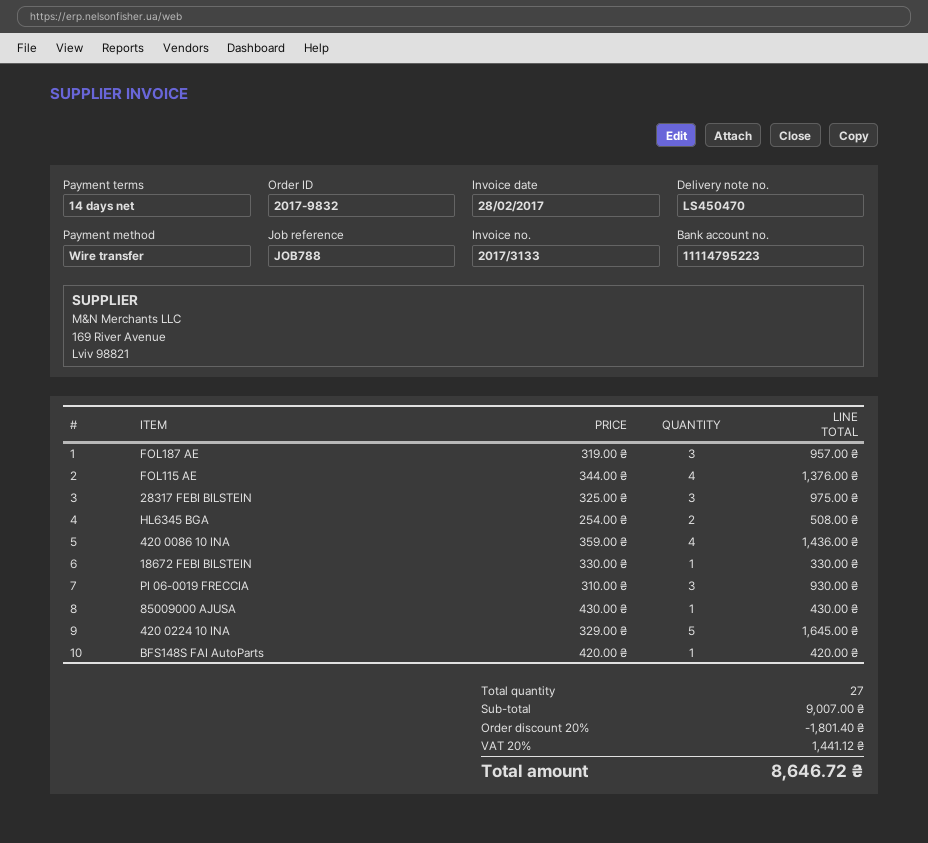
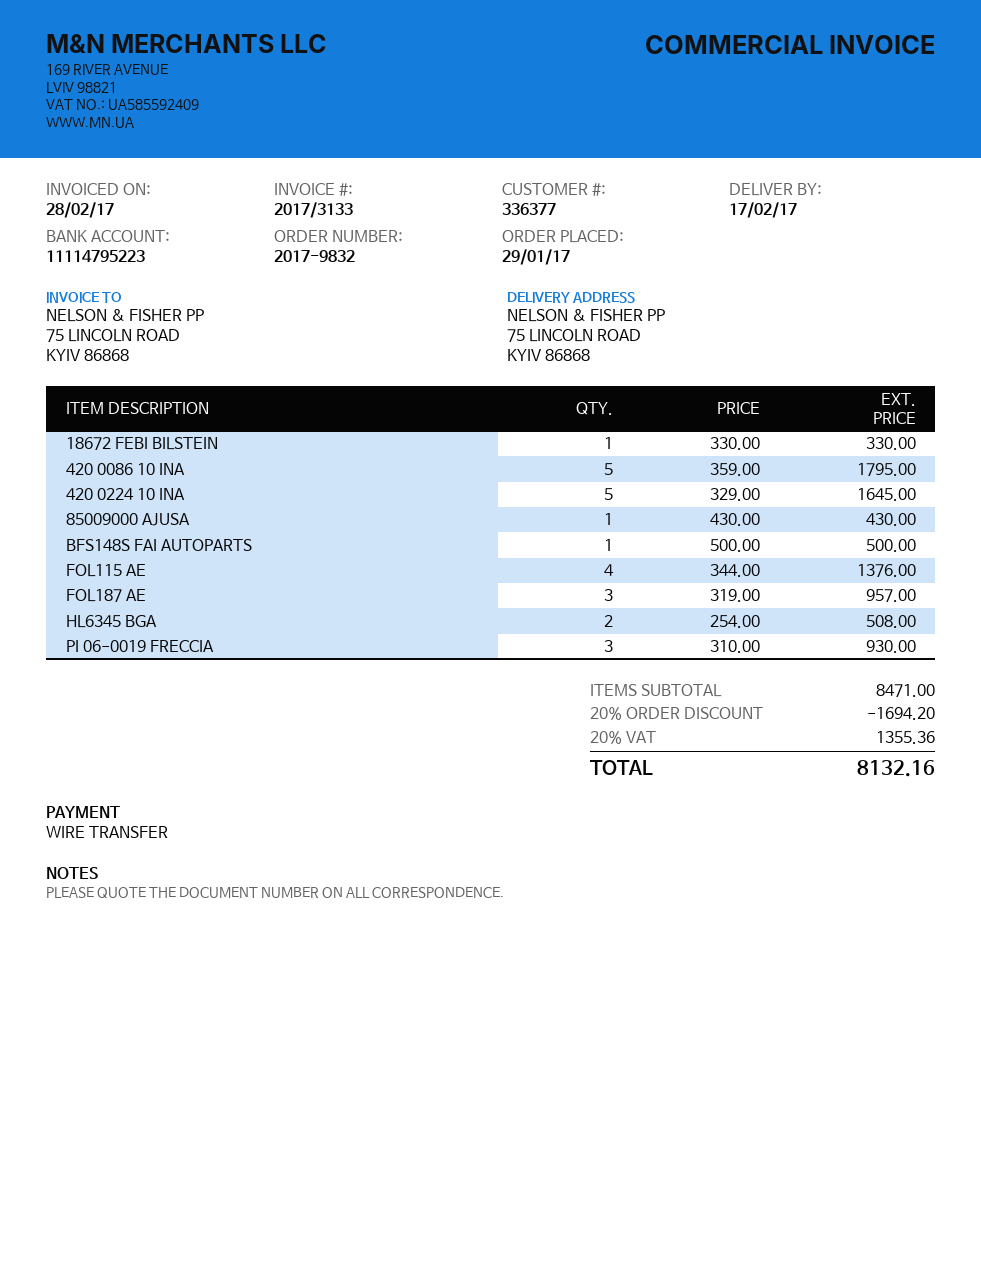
28317 FEBI BILSTEIN: 3 x 325.00 = 975.00 -> none
420 0086 10 INA: 4 x 359.00 = 1436.00 -> 5 x 359.00 = 1795.00
BFS148S FAI AutoParts: 1 x 420.00 = 420.00 -> 1 x 500.00 = 500.00
subtotal: 9007.00 -> 8471.00
discount: 20% = 1801.40 -> 20% = 1694.20
tax: 20% = 1441.12 -> 20% = 1355.36
total: 8646.72 -> 8132.16

